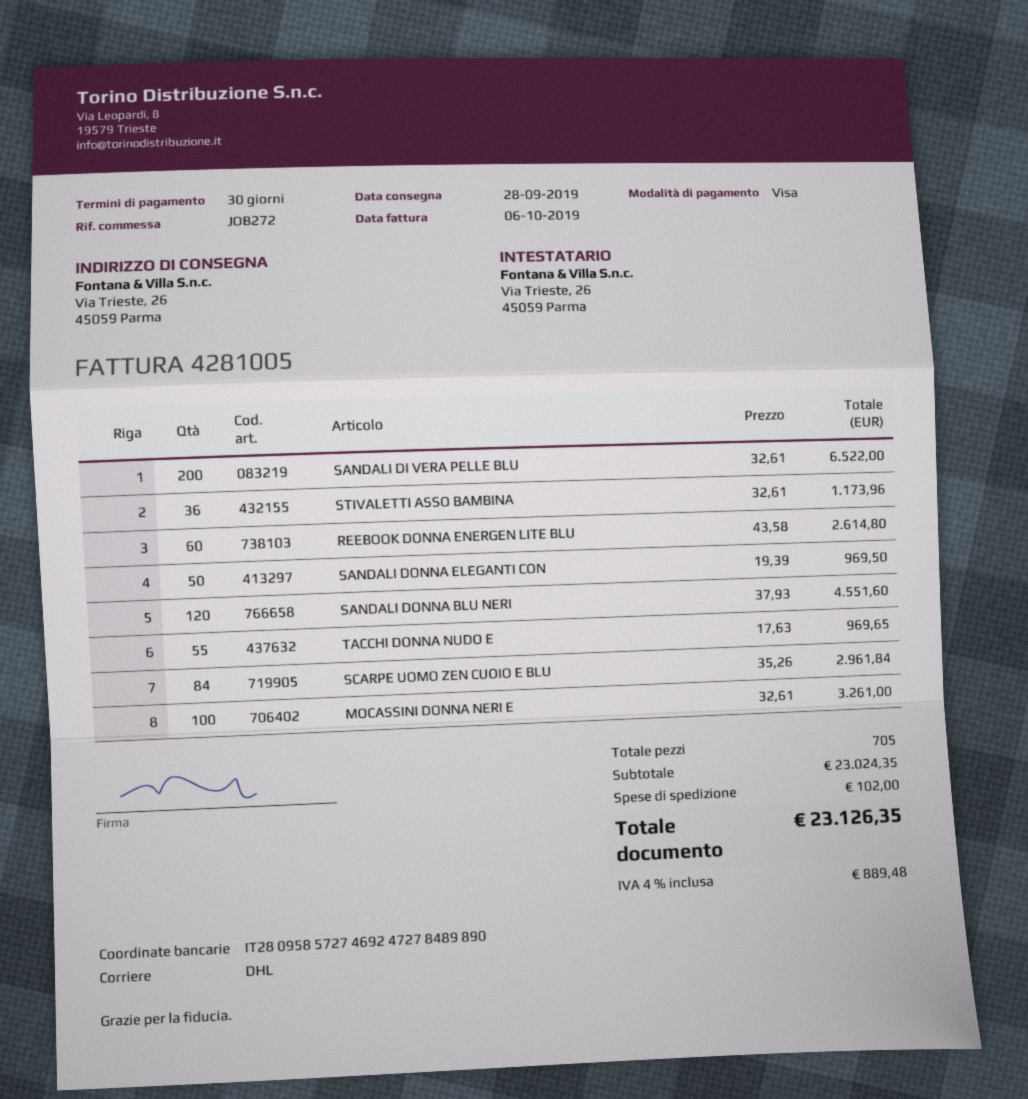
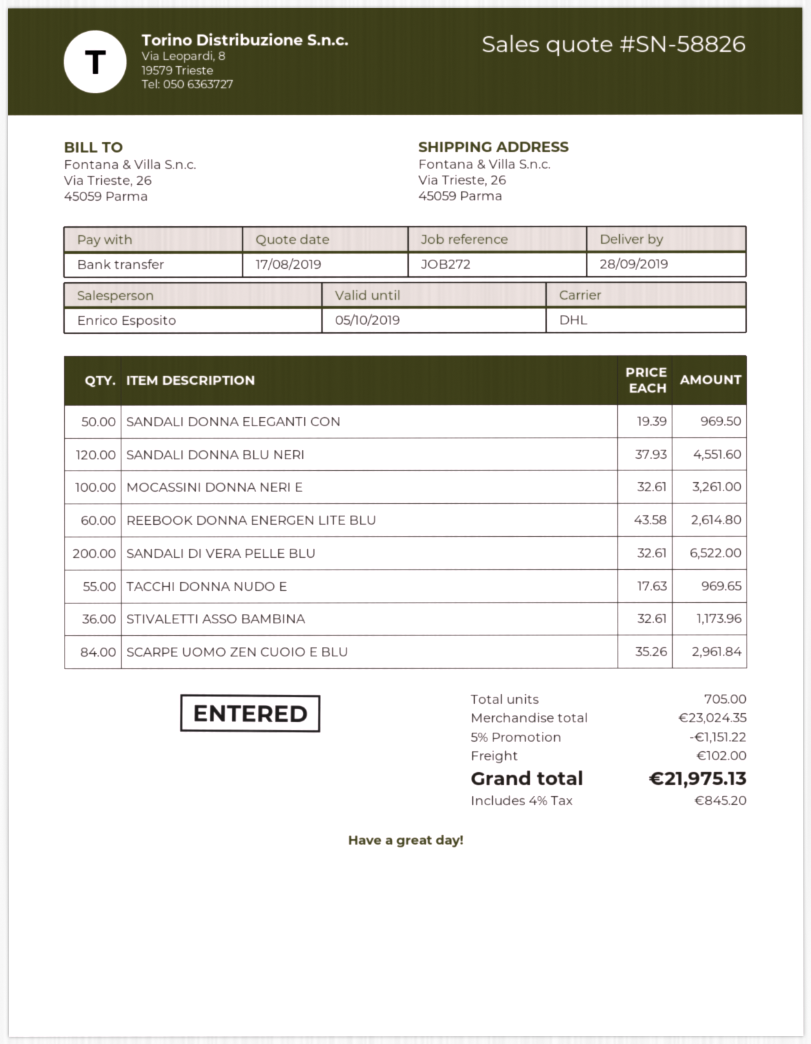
payment method: Visa -> bank transfer
discount: none -> 5% = 1151.22
tax: 4% = 889.48 -> 4% = 845.20
total: 23126.35 -> 21975.13

